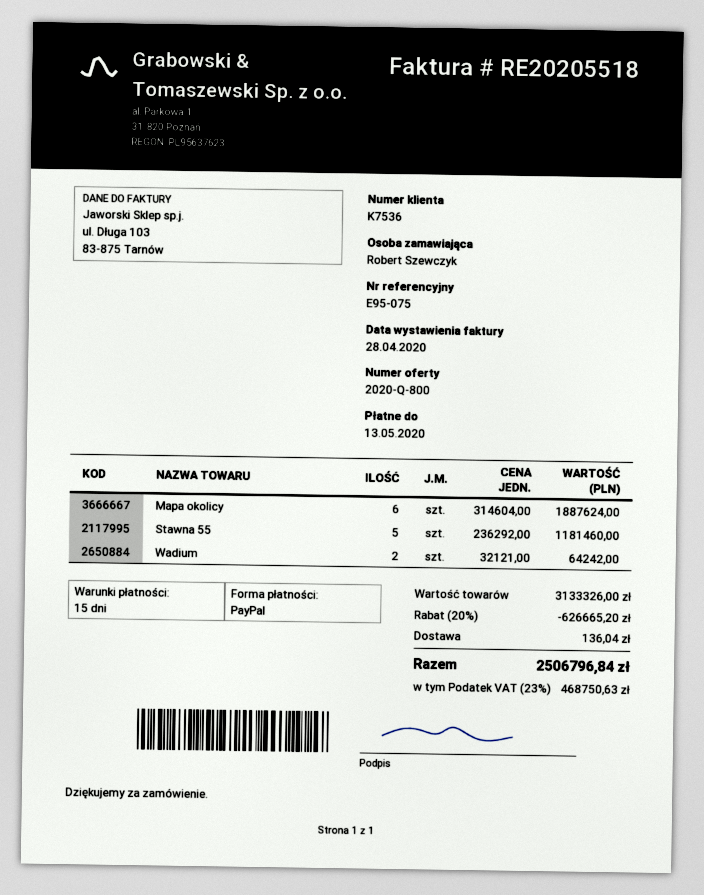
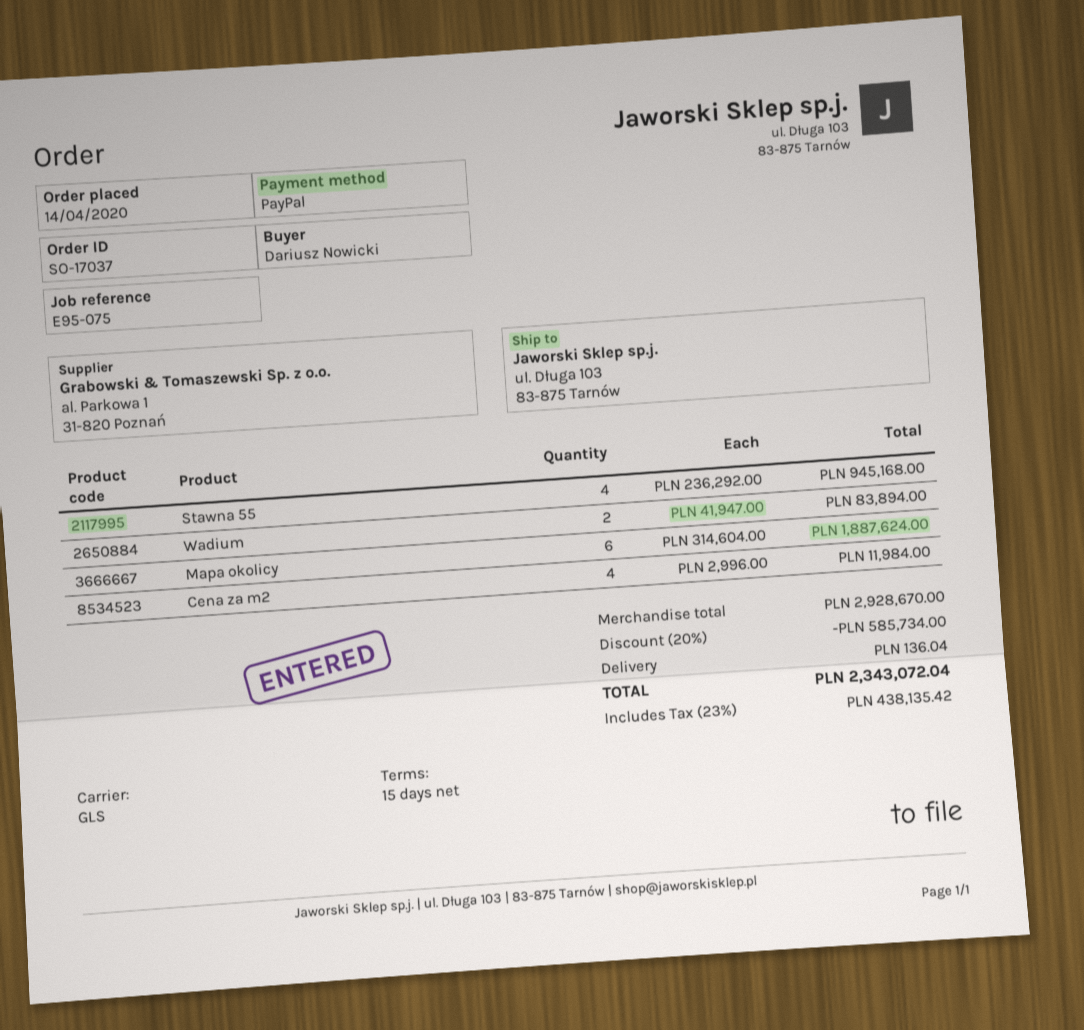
ordered by: Robert Szewczyk -> Dariusz Nowicki
Stawna 55: 5 x 236292.00 = 1181460.00 -> 4 x 236292.00 = 945168.00
Wadium: 2 x 32121.00 = 64242.00 -> 2 x 41947.00 = 83894.00
Cena za m2: none -> 4 x 2996.00 = 11984.00
subtotal: 3133326.00 -> 2928670.00
discount: 20% = 626665.20 -> 20% = 585734.00
tax: 23% = 468750.63 -> 23% = 438135.42
total: 2506796.84 -> 2343072.04

